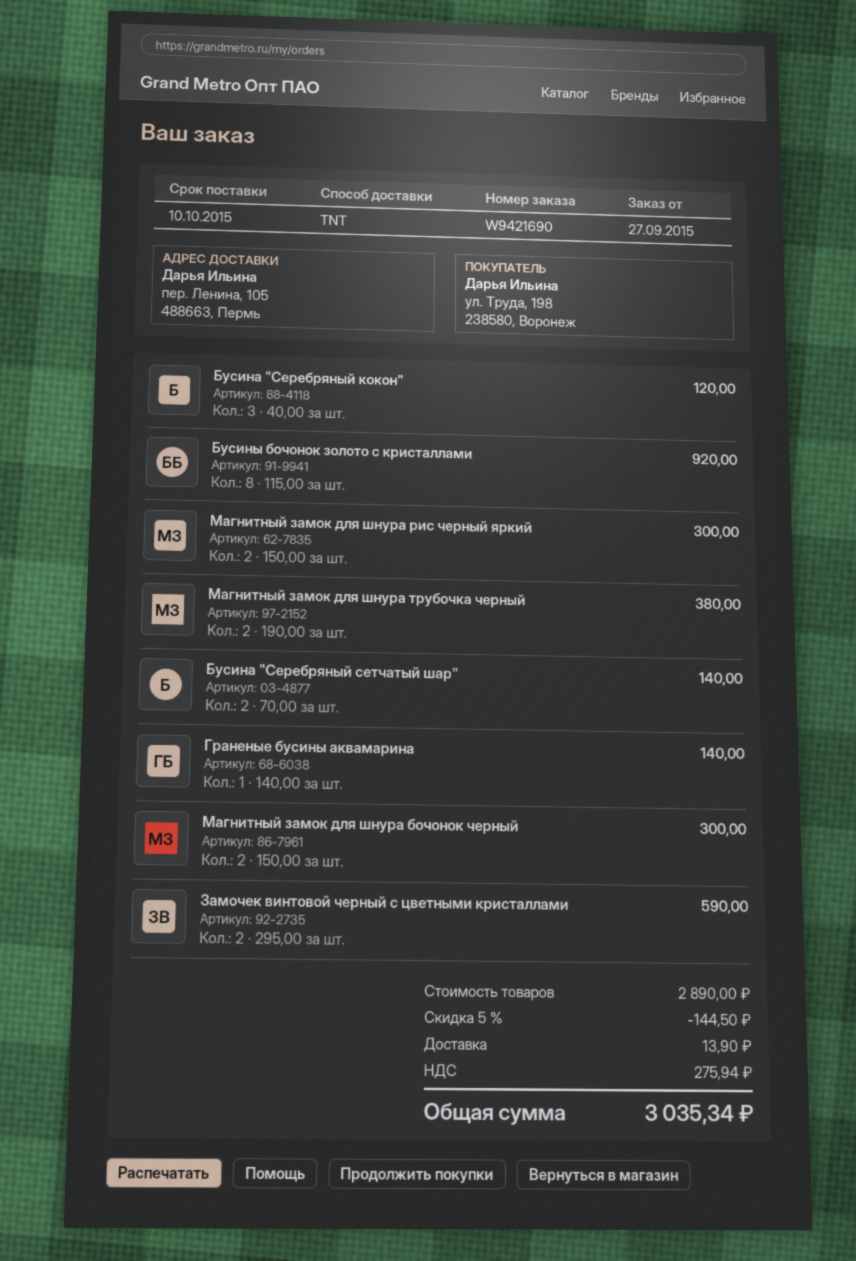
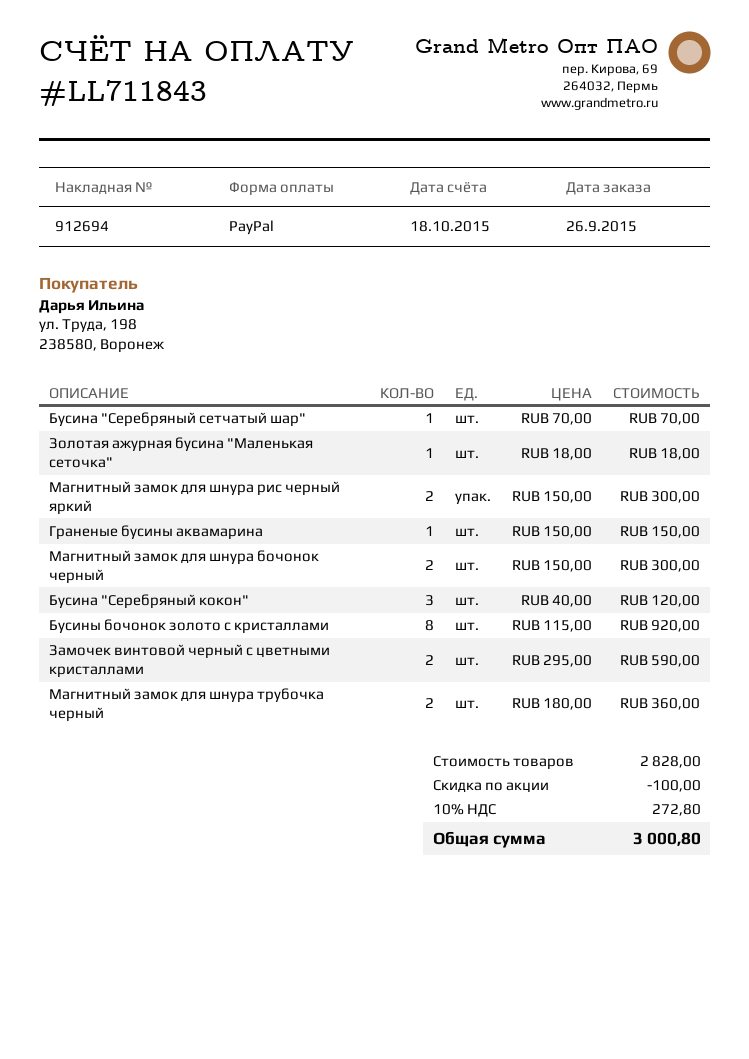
order date: 2015-09-27 -> 2015-09-26
Магнитный замок для шнура трубочка черный: 2 x 190.00 = 380.00 -> 2 x 180.00 = 360.00
Бусина "Серебряный сетчатый шар": 2 x 70.00 = 140.00 -> 1 x 70.00 = 70.00
Граненые бусины аквамарина: 1 x 140.00 = 140.00 -> 1 x 150.00 = 150.00
Золотая ажурная бусина "Маленькая сеточка": none -> 1 x 18.00 = 18.00
subtotal: 2890.00 -> 2828.00
discount: 144.50 -> 100.00
shipping: 13.90 -> none
tax: 275.94 -> 272.80
total: 3035.34 -> 3000.80

